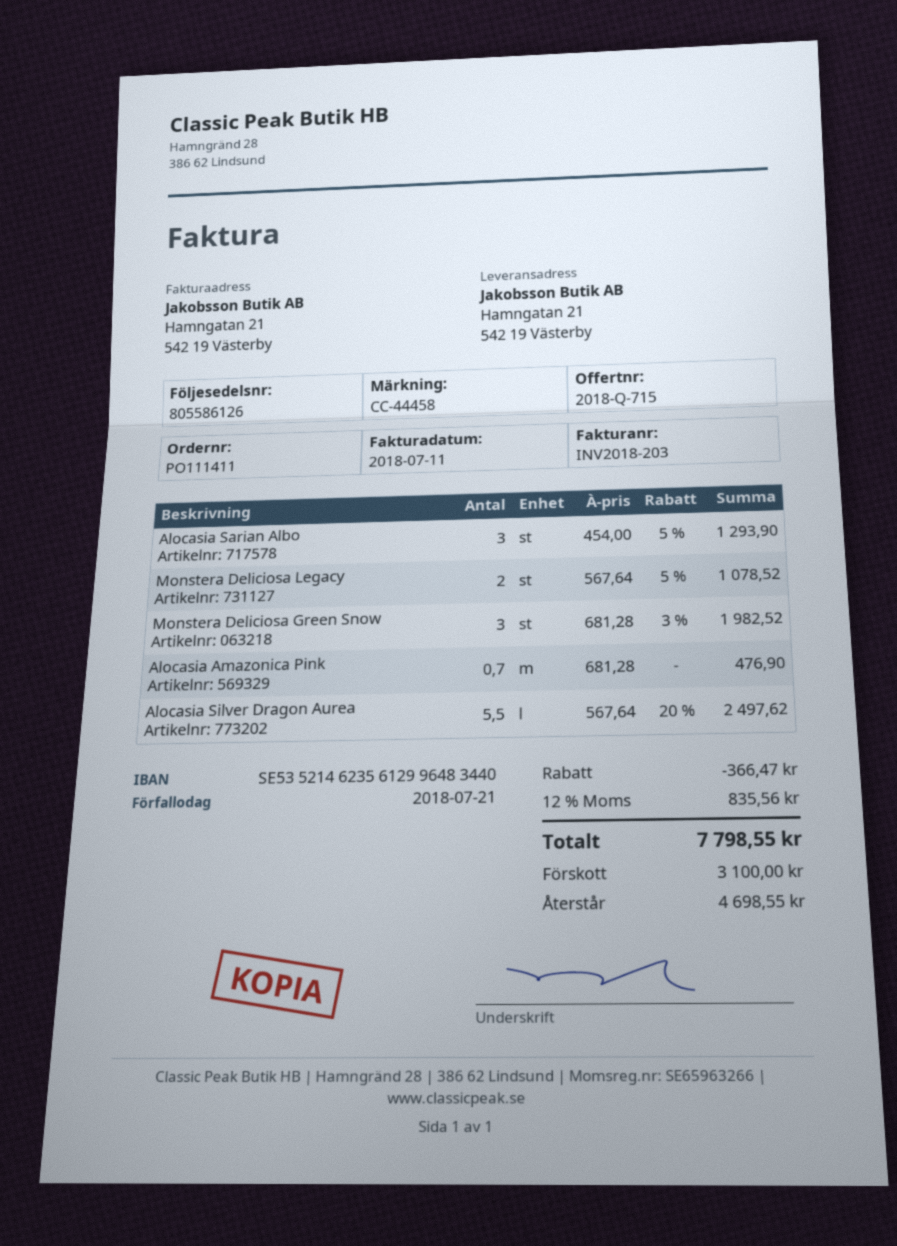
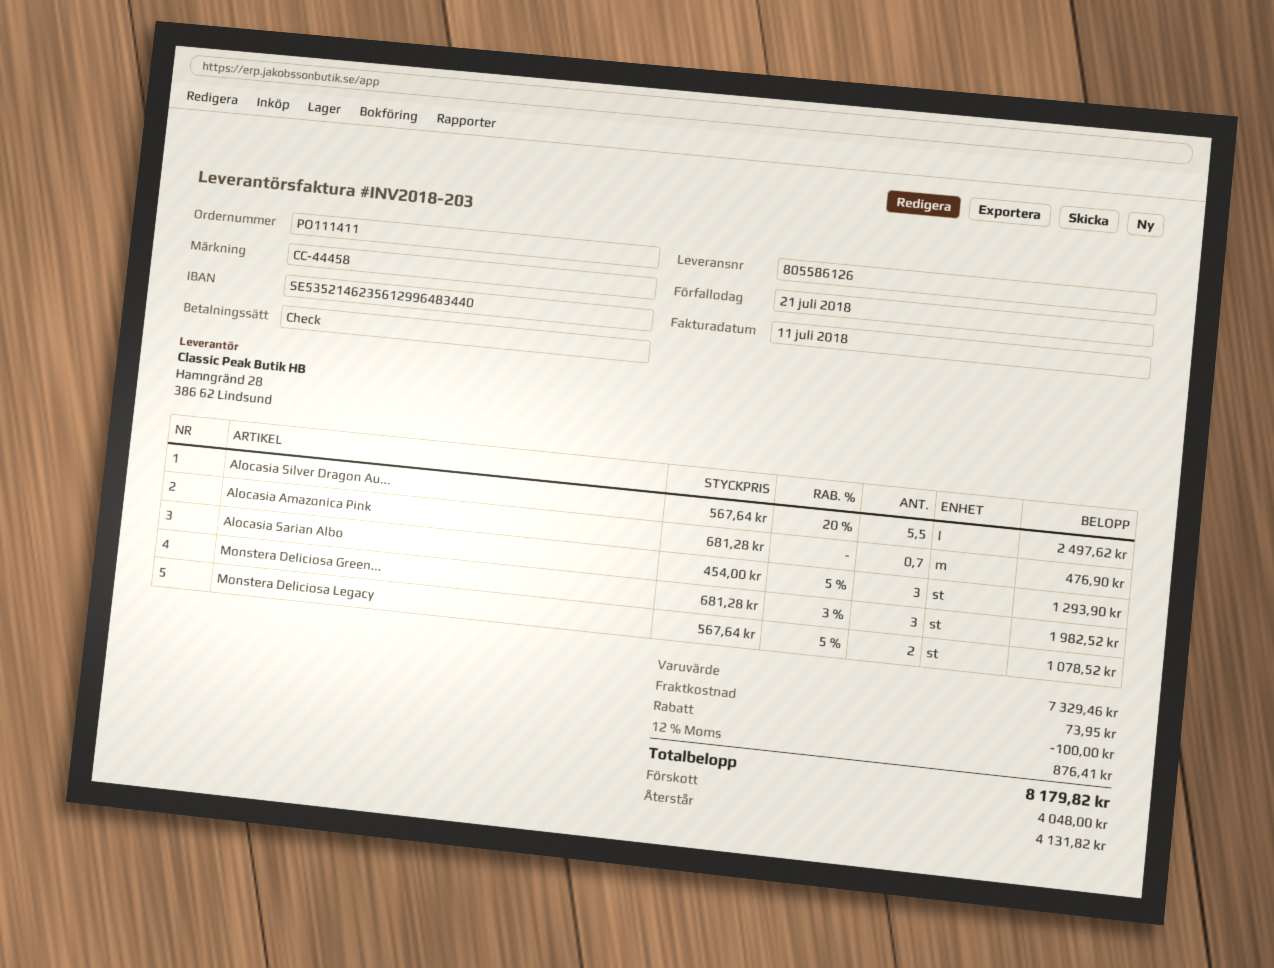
discount: 366.47 -> 100.00
shipping: none -> 73.95
tax: 12% = 835.56 -> 12% = 876.41
total: 7798.55 -> 8179.82
deposit: 3100.00 -> 4048.00
balance: 4698.55 -> 4131.82

